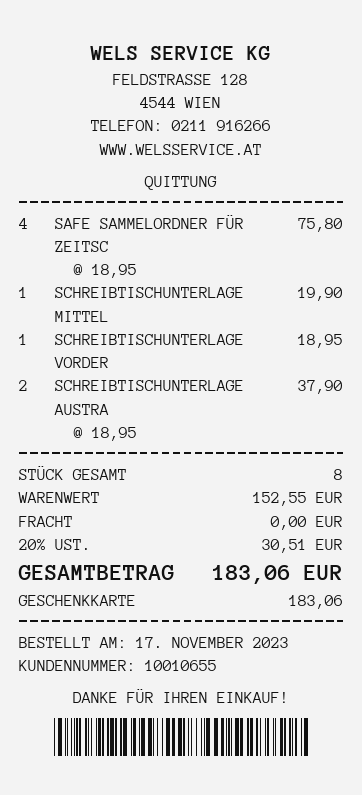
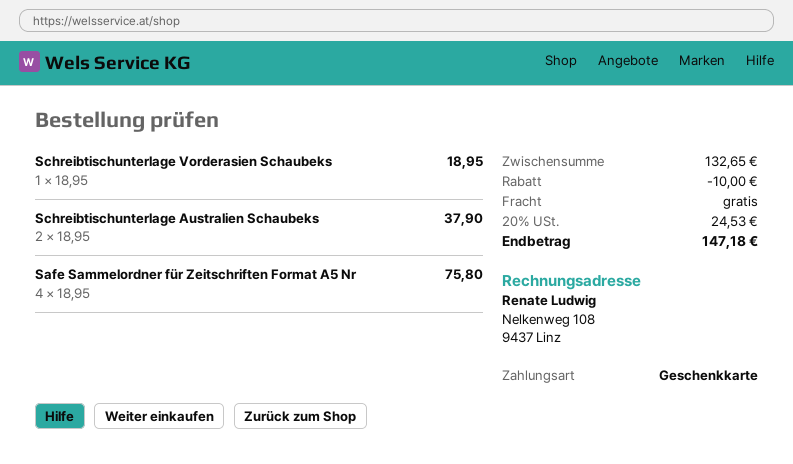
SCHREIBTISCHUNTERLAGE MITTEL: 1 x 19.90 = 19.90 -> none
subtotal: 152.55 -> 132.65
discount: none -> 10.00
tax: 20% = 30.51 -> 20% = 24.53
total: 183.06 -> 147.18

